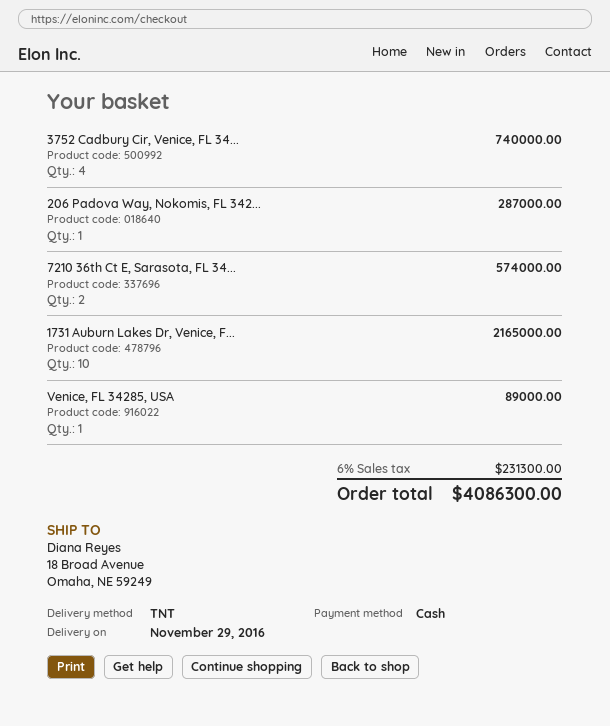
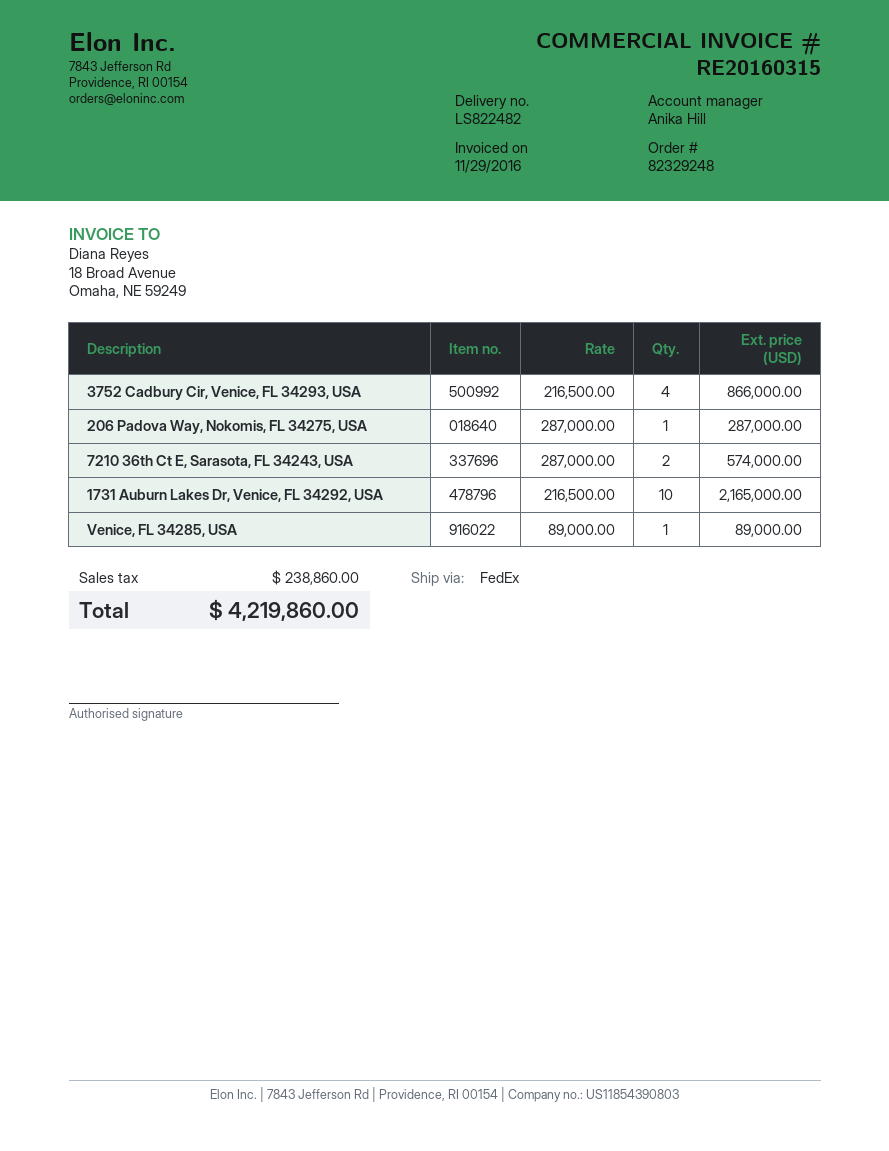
shipping method: TNT -> FedEx
3752 Cadbury Cir, Venice, FL 34...: 4 for 740000.00 -> 4 for 866000.00
tax: 231300.00 -> 238860.00
total: 4086300.00 -> 4219860.00

